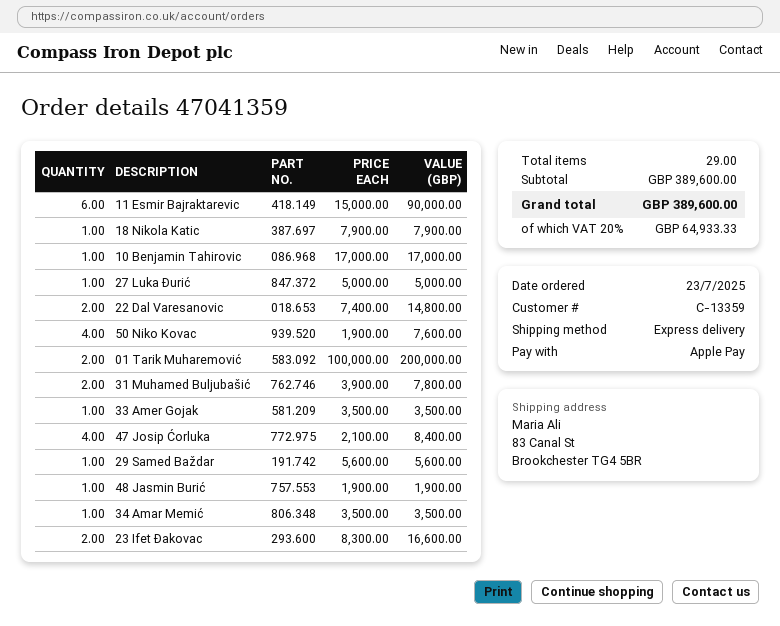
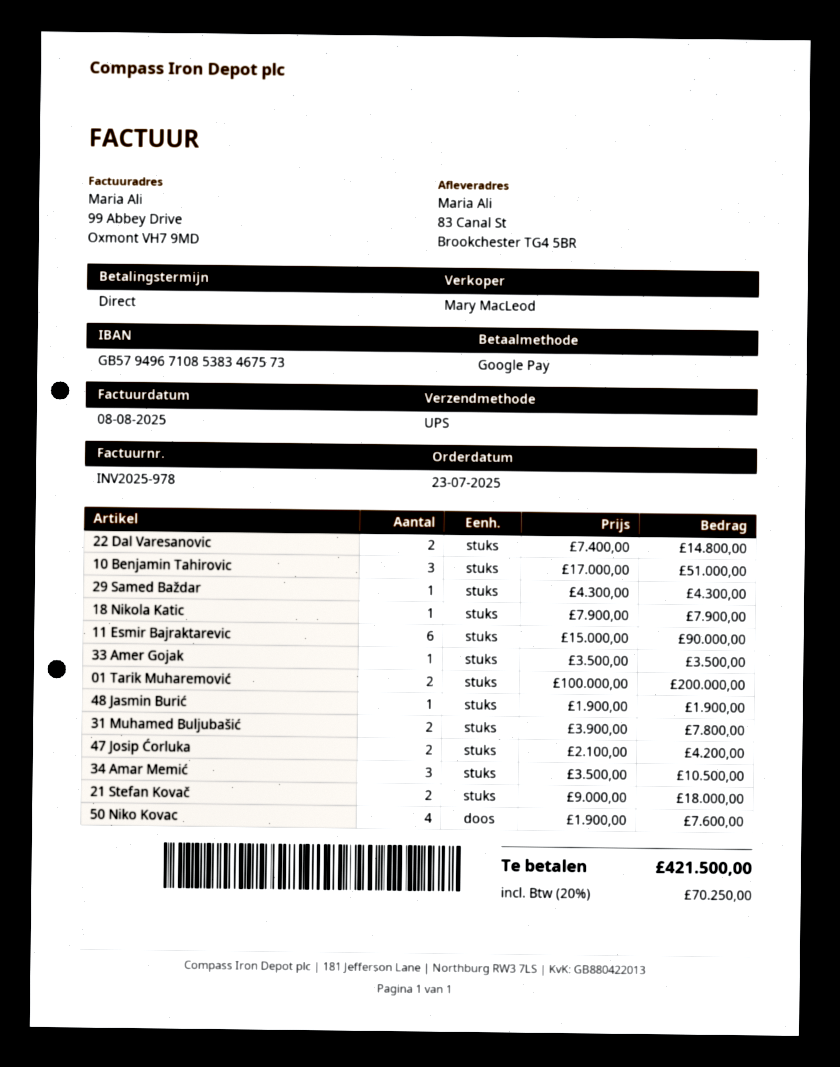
payment method: Apple Pay -> Google Pay
shipping method: express -> UPS
10 Benjamin Tahirovic: 1 x 17000.00 = 17000.00 -> 3 x 17000.00 = 51000.00
27 Luka Đurić: 1 x 5000.00 = 5000.00 -> none
47 Josip Ćorluka: 4 x 2100.00 = 8400.00 -> 2 x 2100.00 = 4200.00
29 Samed Baždar: 1 x 5600.00 = 5600.00 -> 1 x 4300.00 = 4300.00
34 Amar Memić: 1 x 3500.00 = 3500.00 -> 3 x 3500.00 = 10500.00
23 Ifet Đakovac: 2 x 8300.00 = 16600.00 -> none
21 Stefan Kovač: none -> 2 x 9000.00 = 18000.00
tax: 20% = 64933.33 -> 20% = 70250.00
total: 389600.00 -> 421500.00

